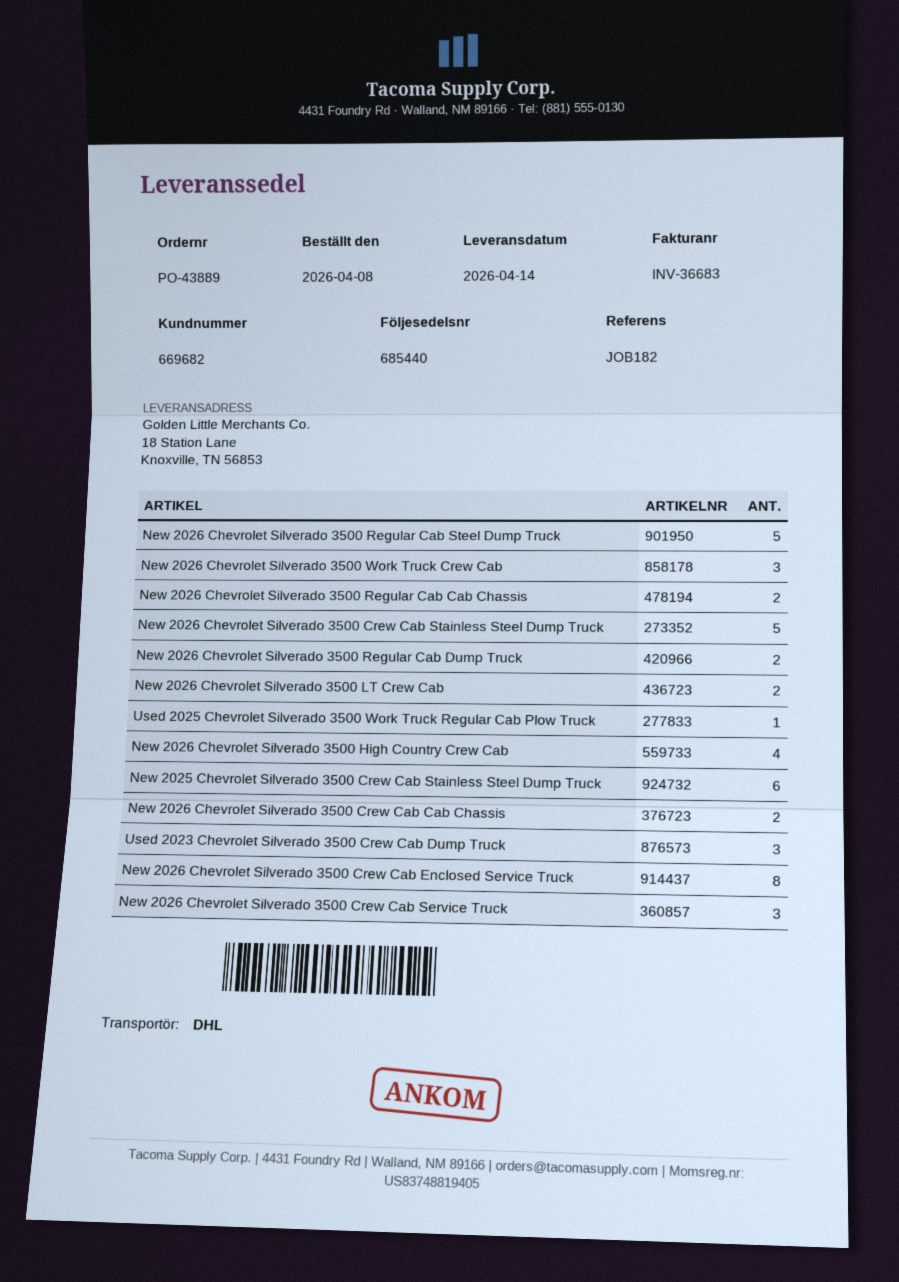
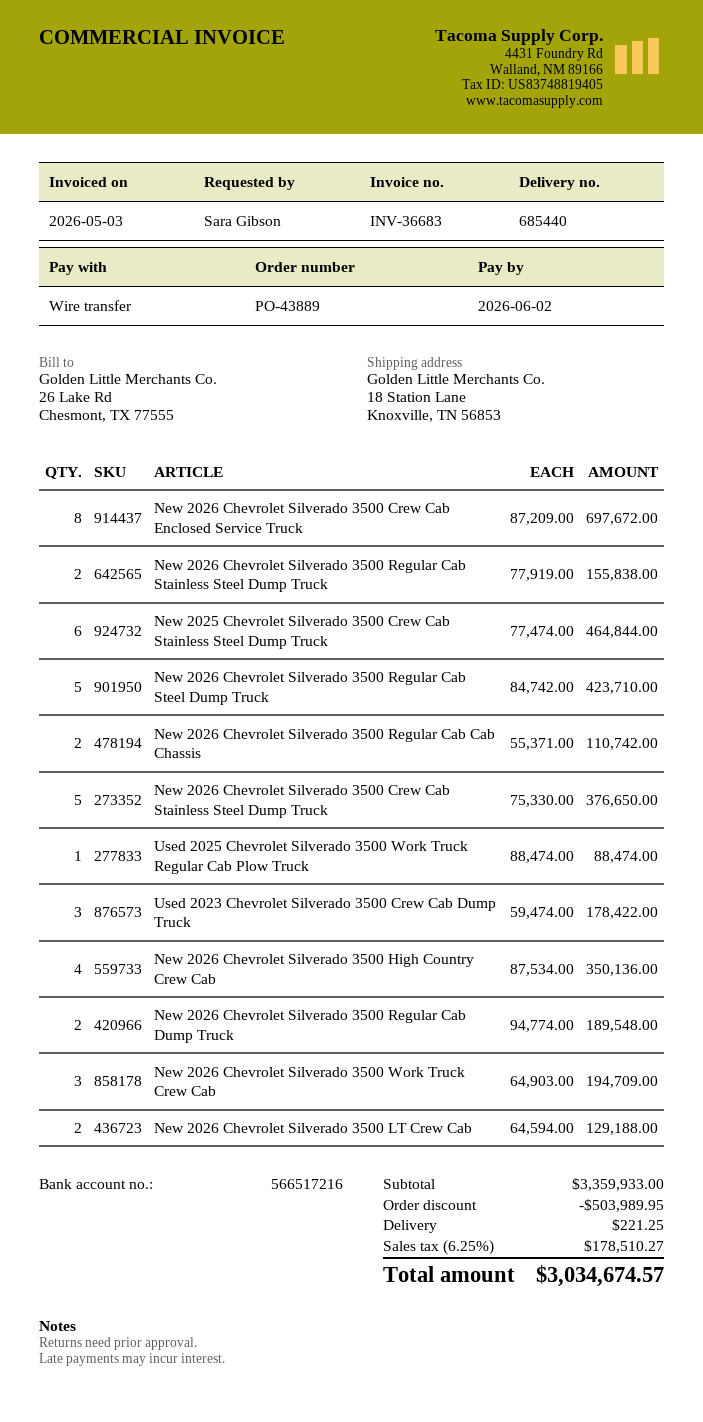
New 2026 Chevrolet Silverado 3500 Crew Cab Cab Chassis: 2 -> none
New 2026 Chevrolet Silverado 3500 Crew Cab Service Truck: 3 -> none
New 2026 Chevrolet Silverado 3500 Regular Cab Stainless Steel Dump Truck: none -> 2

